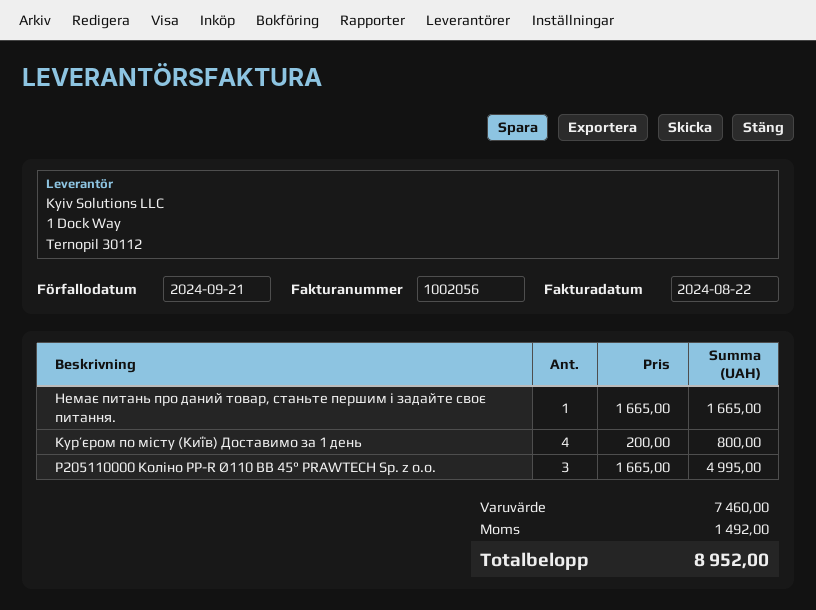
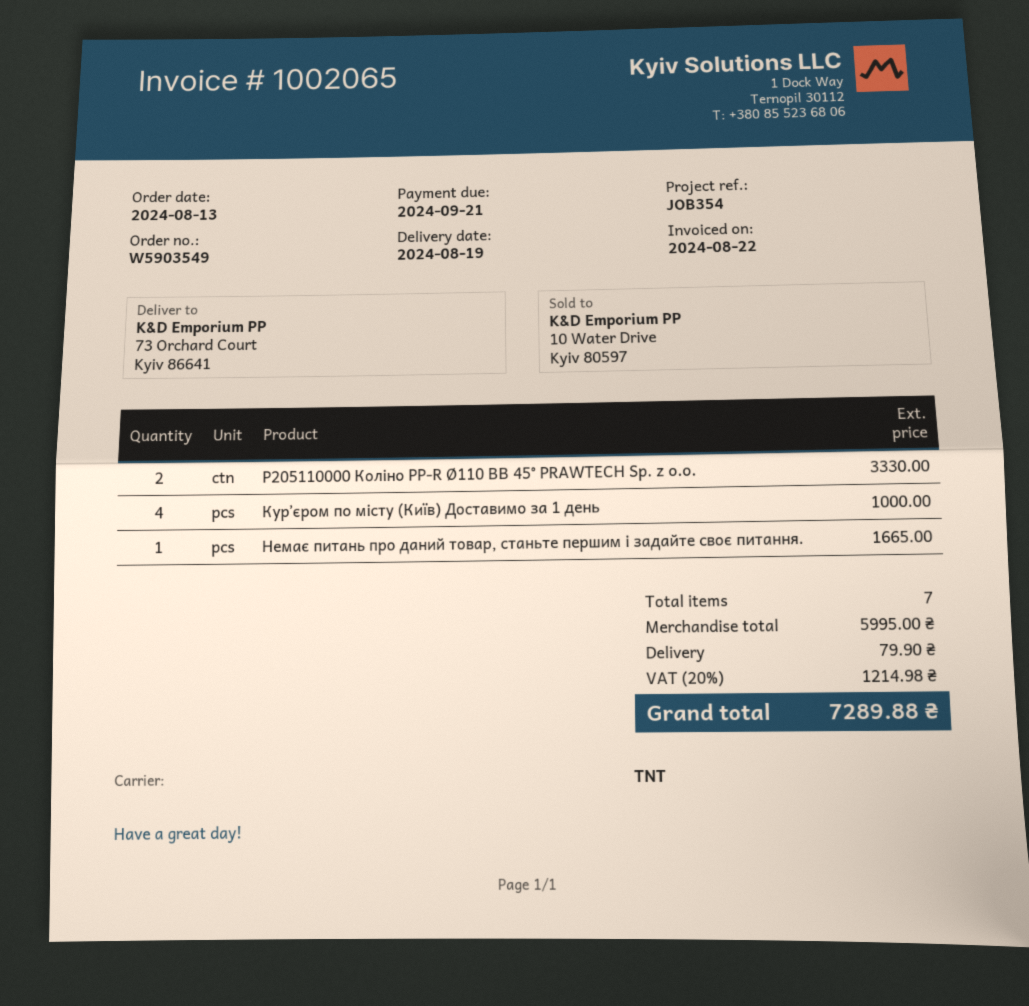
invoice number: 1002056 -> 1002065
Курʼєром по місту (Київ) Доставимо за 1 день: 4 for 800.00 -> 4 for 1000.00
P205110000 Коліно PP-R Ø110 ВВ 45° PRAWTECH Sp. z o.o.: 3 for 4995.00 -> 2 for 3330.00
subtotal: 7460.00 -> 5995.00
shipping: none -> 79.90
tax: 1492.00 -> 1214.98
total: 8952.00 -> 7289.88

